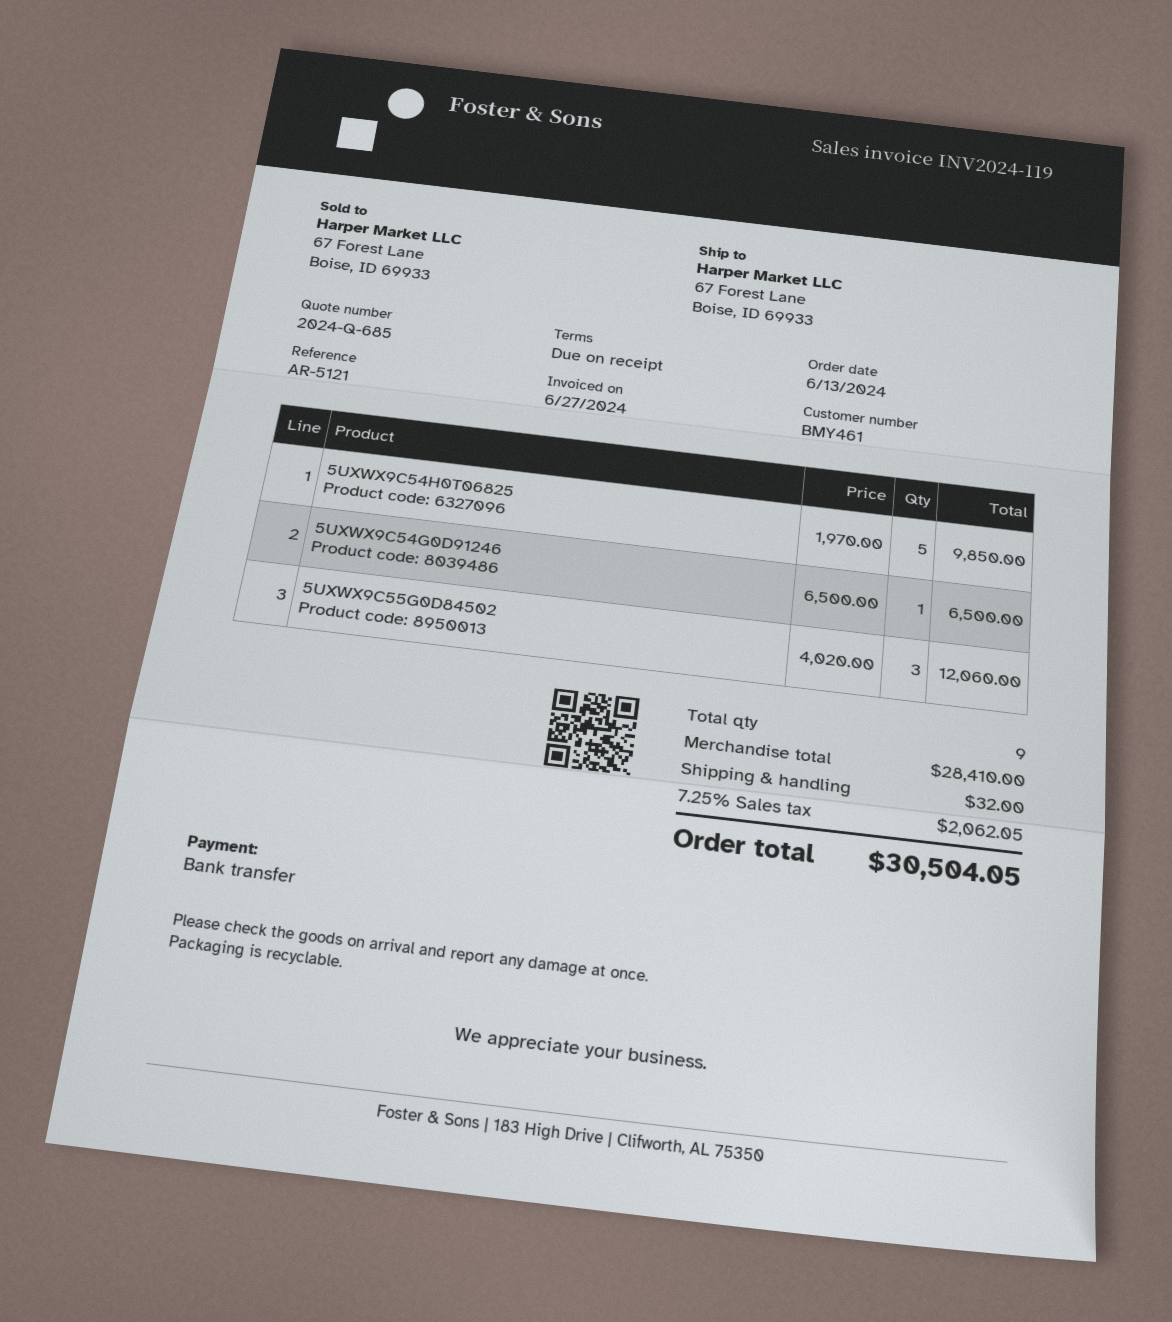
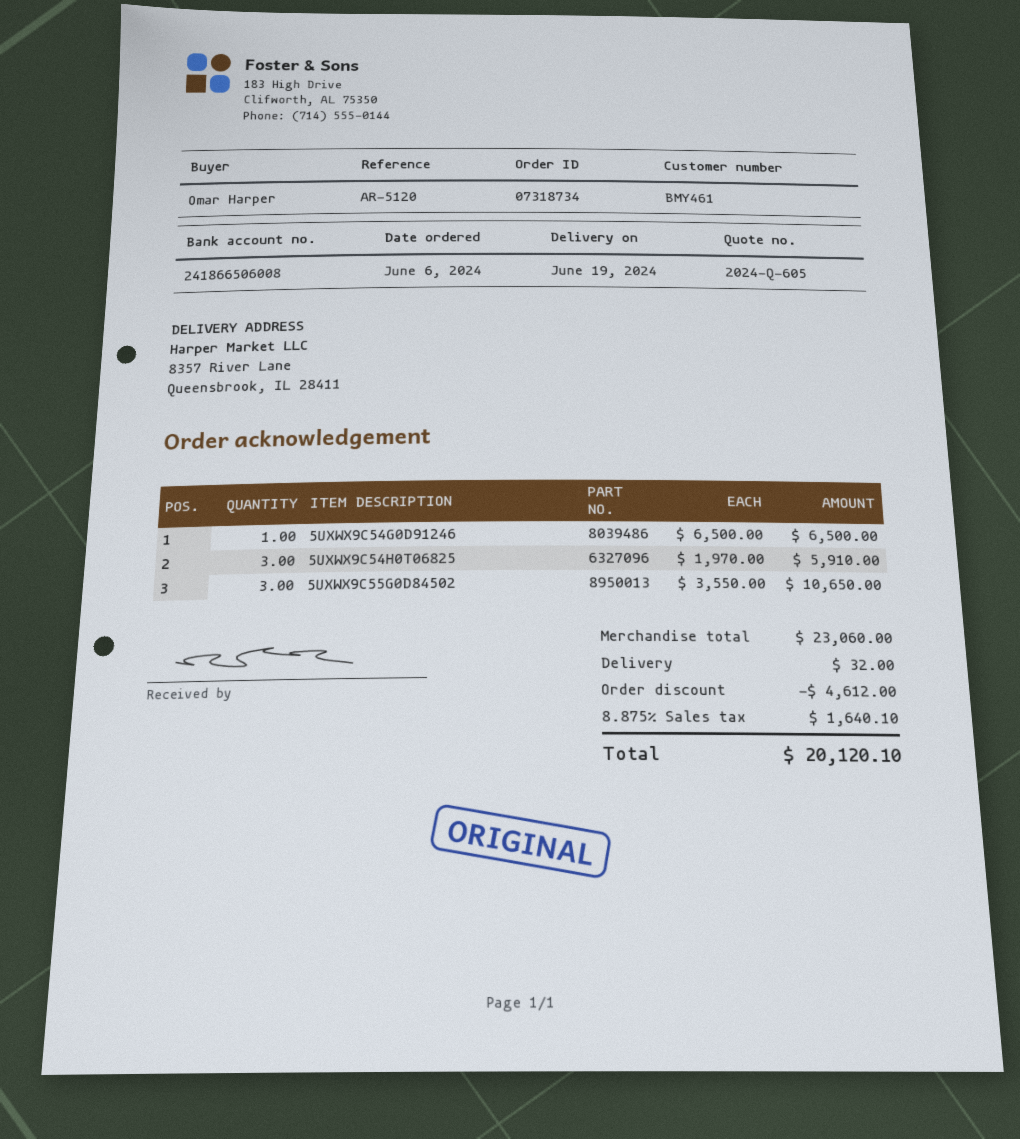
quote number: 2024-Q-685 -> 2024-Q-605
order date: 2024-06-13 -> 2024-06-06
reference: AR-5121 -> AR-5120
ship to: 67 Forest Lane, Boise, ID 69933 -> 8357 River Lane, Queensbrook, IL 28411
5UXWX9C54H0T06825: 5 x 1970.00 = 9850.00 -> 3 x 1970.00 = 5910.00
5UXWX9C55G0D84502: 3 x 4020.00 = 12060.00 -> 3 x 3550.00 = 10650.00
subtotal: 28410.00 -> 23060.00
discount: none -> 4612.00
tax: 7.25% = 2062.05 -> 8.875% = 1640.10
total: 30504.05 -> 20120.10

